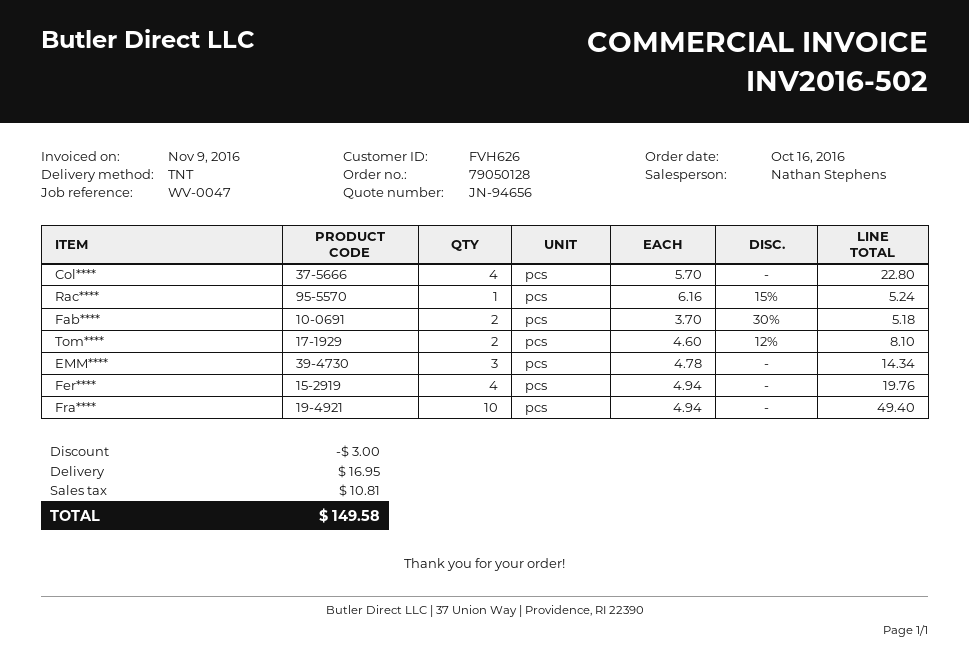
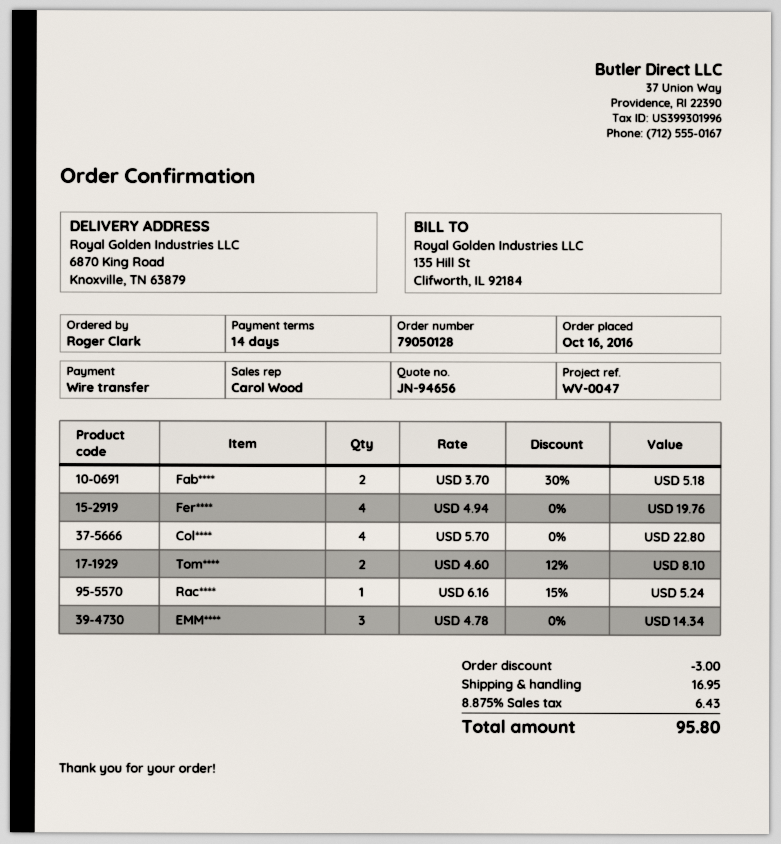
sales rep: Nathan Stephens -> Carol Wood
Fra****: 10 x 4.94 = 49.40 -> none
tax: 10.81 -> 6.43
total: 149.58 -> 95.80

